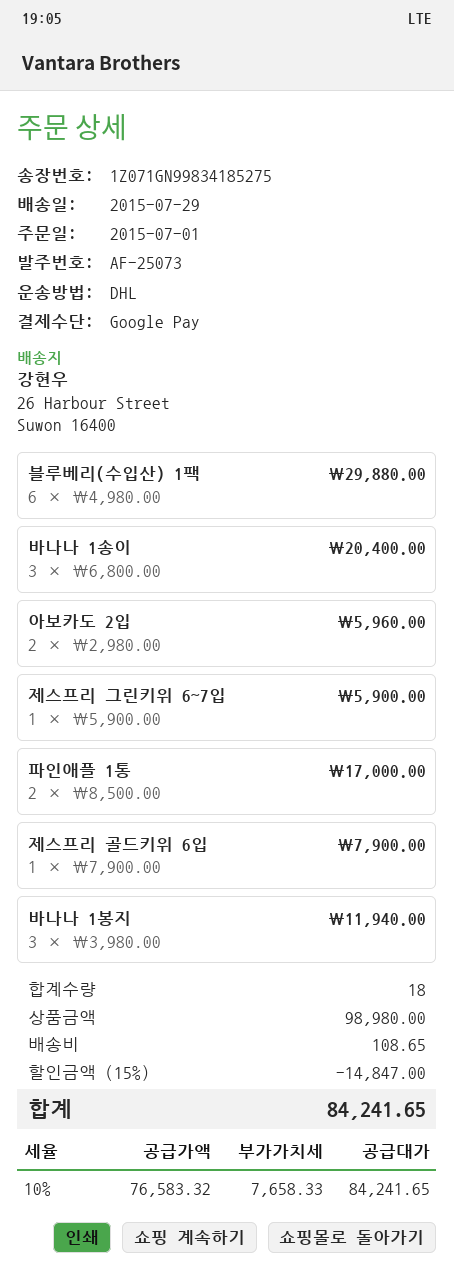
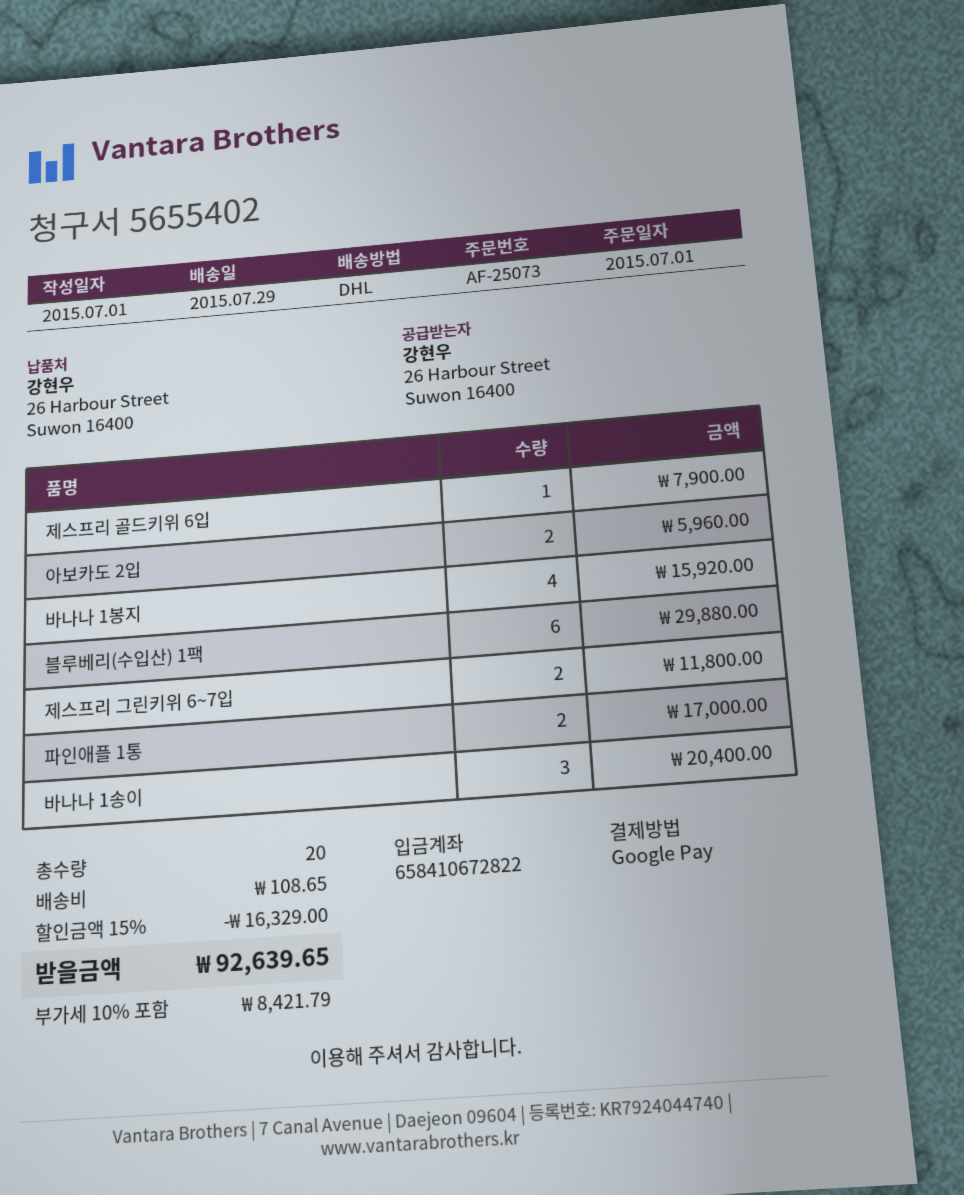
제스프리 그린키위 6~7입: 1 for 5900.00 -> 2 for 11800.00
바나나 1봉지: 3 for 11940.00 -> 4 for 15920.00
total quantity: 18 -> 20
discount: 15% = 14847.00 -> 15% = 16329.00
tax: 10% = 7658.33 -> 10% = 8421.79
total: 84241.65 -> 92639.65

